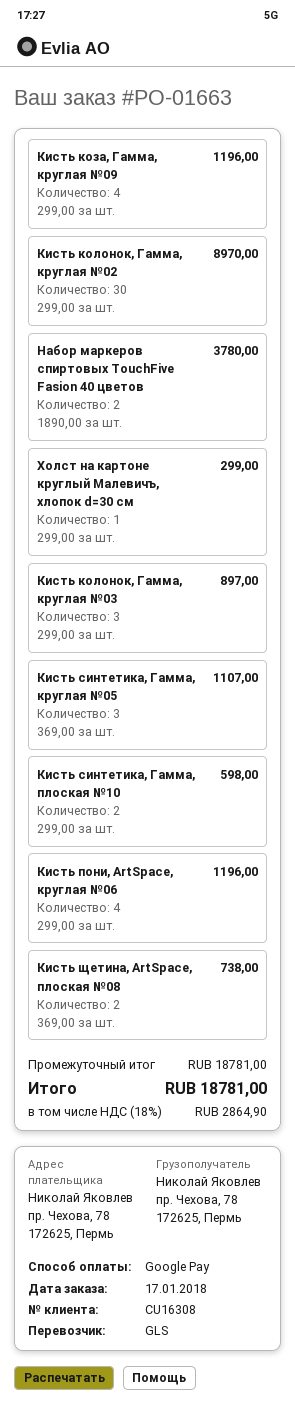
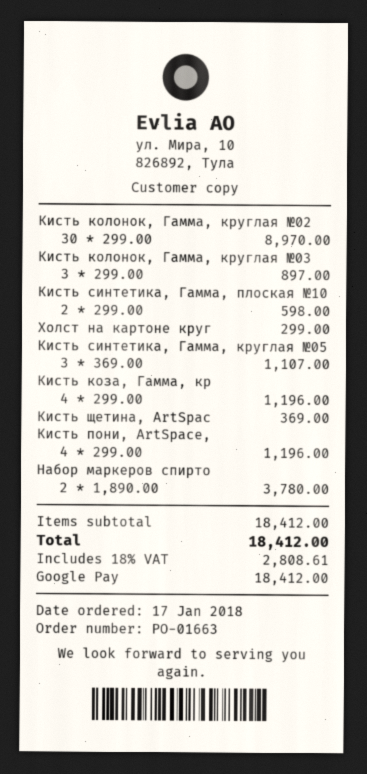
Кисть щетина, ArtSpace, плоская №08: 2 x 369.00 = 738.00 -> 1 x 369.00 = 369.00
subtotal: 18781.00 -> 18412.00
tax: 18% = 2864.90 -> 18% = 2808.61
total: 18781.00 -> 18412.00

